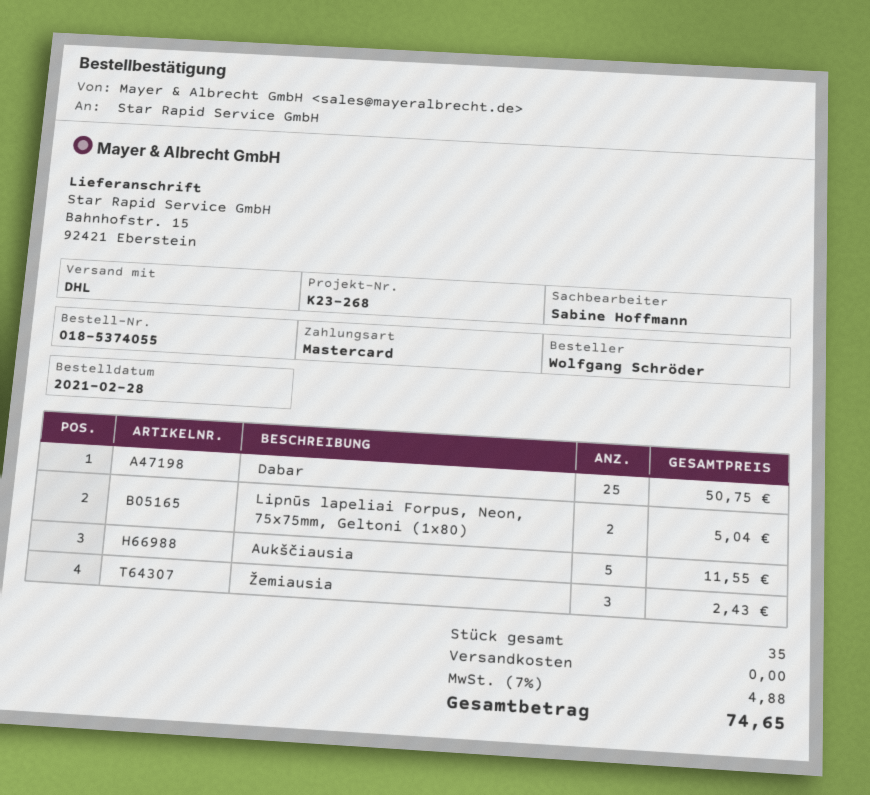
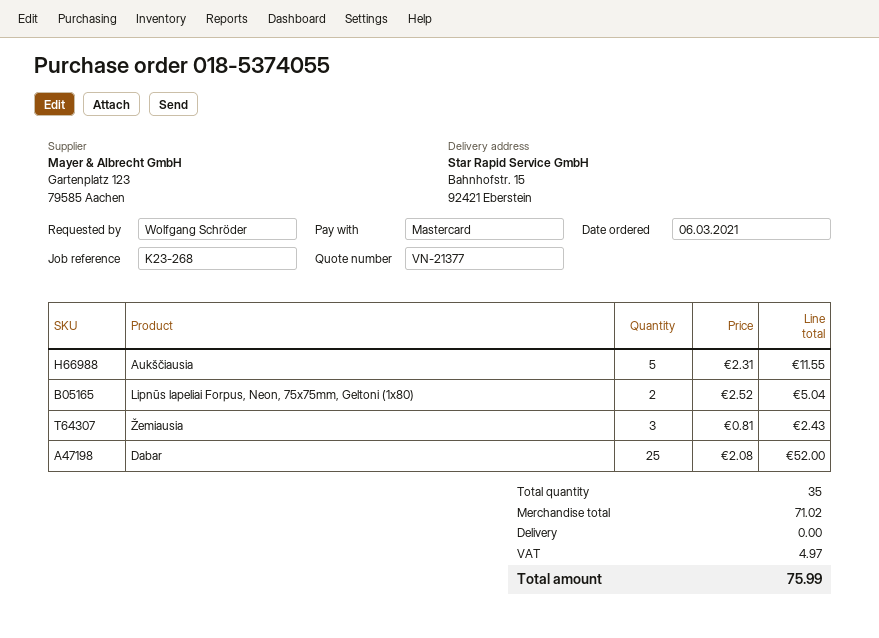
order date: 2021-02-28 -> 2021-03-06
Dabar: 25 for 50.75 -> 25 for 52.00
tax: 4.88 -> 4.97
total: 74.65 -> 75.99

